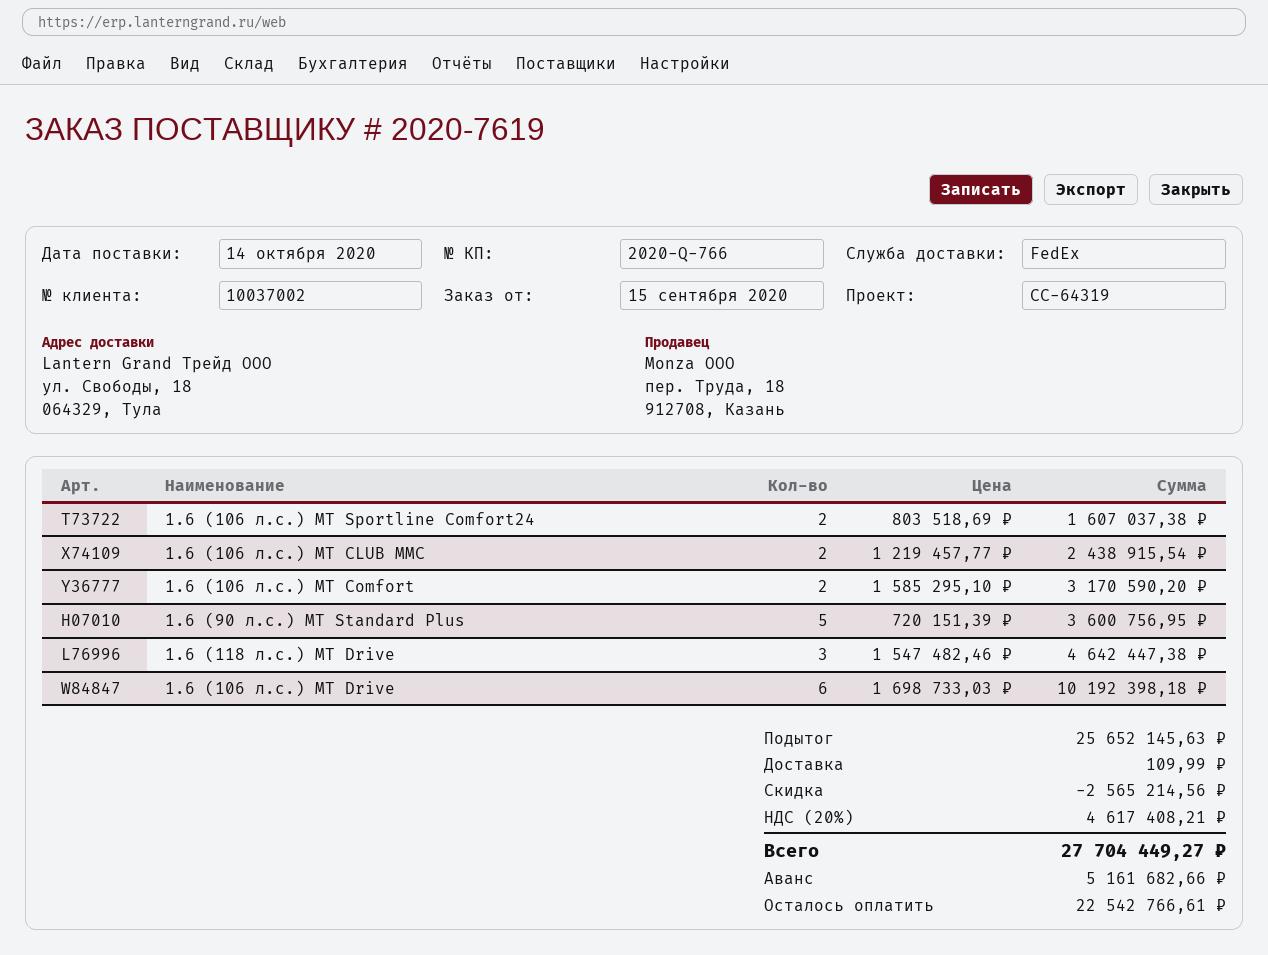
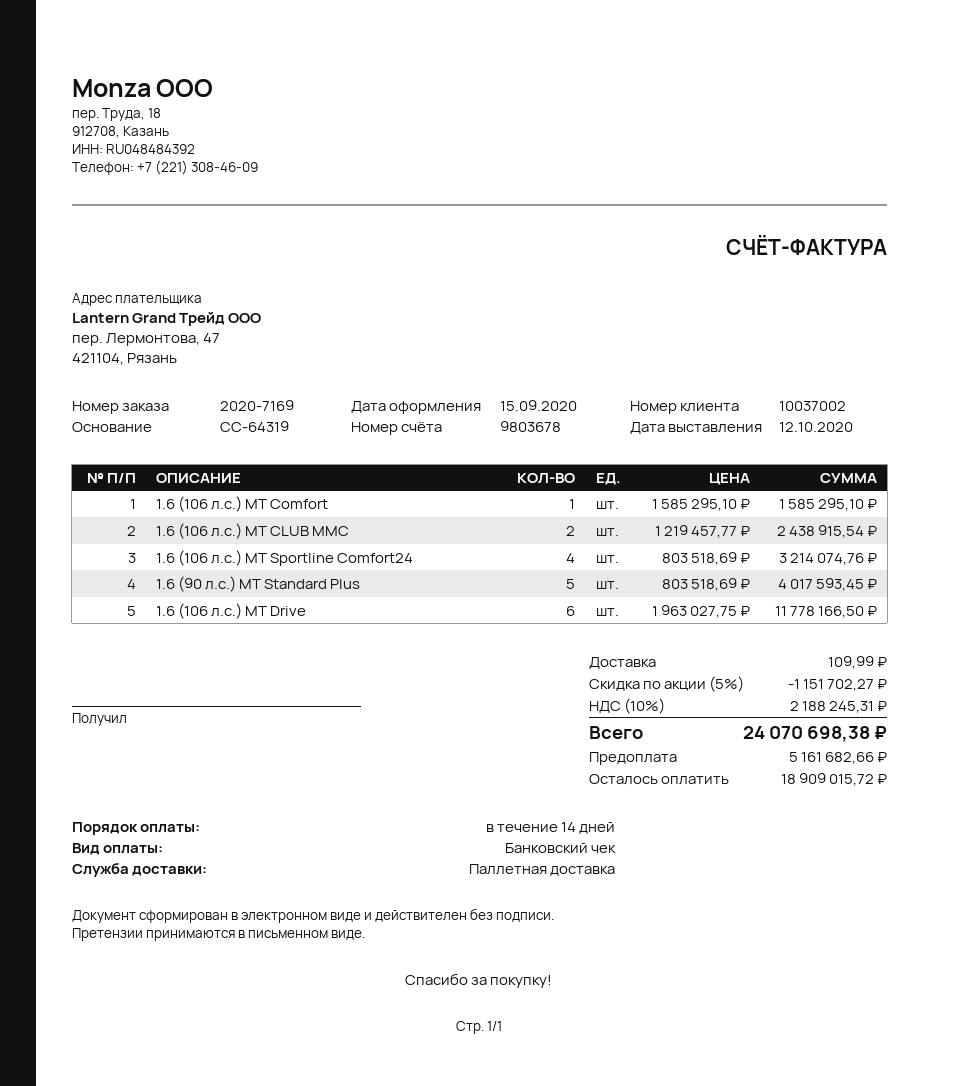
order number: 2020-7619 -> 2020-7169
shipping method: FedEx -> pallet freight
1.6 (106 л.с.) MT Sportline Comfort24: 2 x 803518.69 = 1607037.38 -> 4 x 803518.69 = 3214074.76
1.6 (106 л.с.) MT Comfort: 2 x 1585295.10 = 3170590.20 -> 1 x 1585295.10 = 1585295.10
1.6 (90 л.с.) MT Standard Plus: 5 x 720151.39 = 3600756.95 -> 5 x 803518.69 = 4017593.45
1.6 (118 л.с.) MT Drive: 3 x 1547482.46 = 4642447.38 -> none
1.6 (106 л.с.) MT Drive: 6 x 1698733.03 = 10192398.18 -> 6 x 1963027.75 = 11778166.50
discount: 2565214.56 -> 1151702.27
tax: 20% = 4617408.21 -> 10% = 2188245.31
total: 27704449.27 -> 24070698.38
balance: 22542766.61 -> 18909015.72

